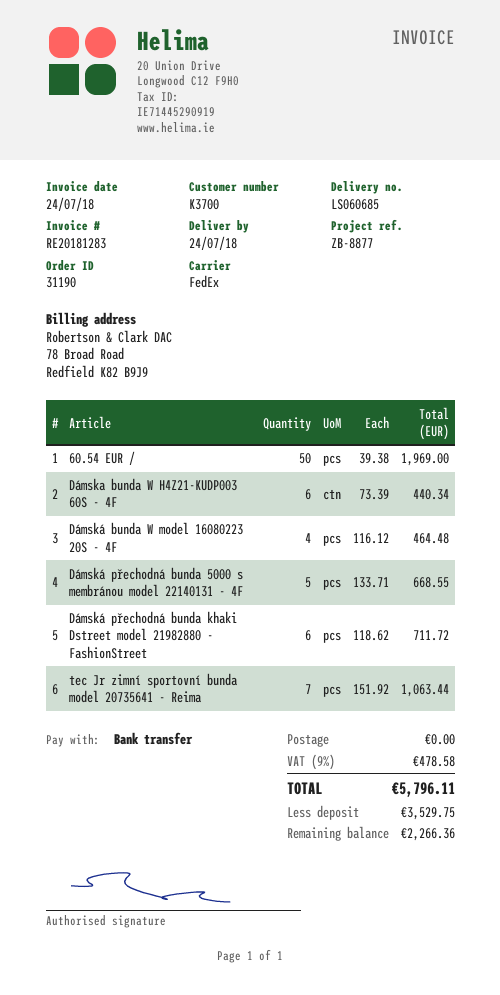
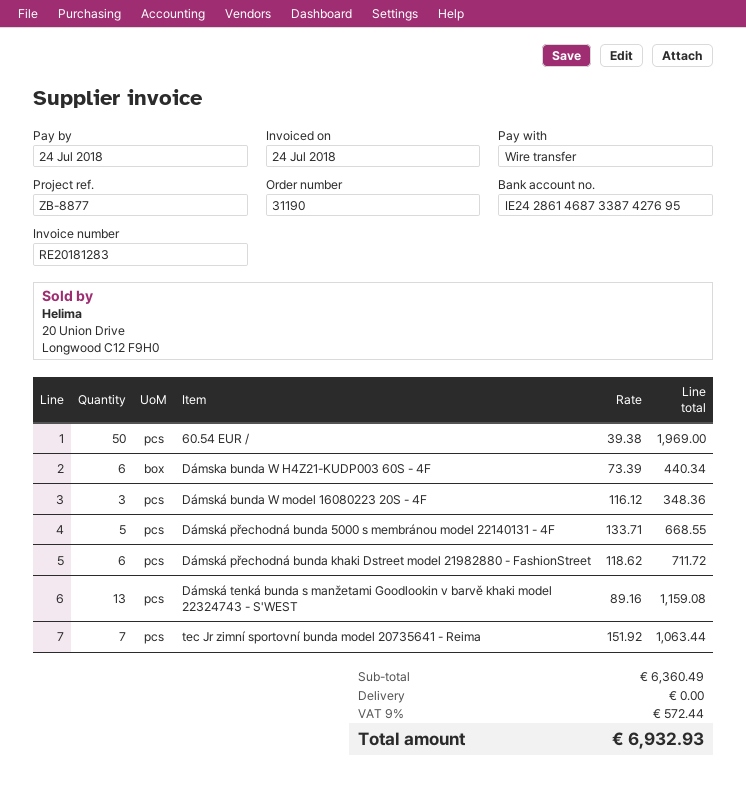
Dámská bunda W model 16080223 20S - 4F: 4 x 116.12 = 464.48 -> 3 x 116.12 = 348.36
Dámská tenká bunda s manžetami Goodlookin v barvě khaki model 22324743 - S'WEST: none -> 13 x 89.16 = 1159.08
tax: 9% = 478.58 -> 9% = 572.44
total: 5796.11 -> 6932.93

